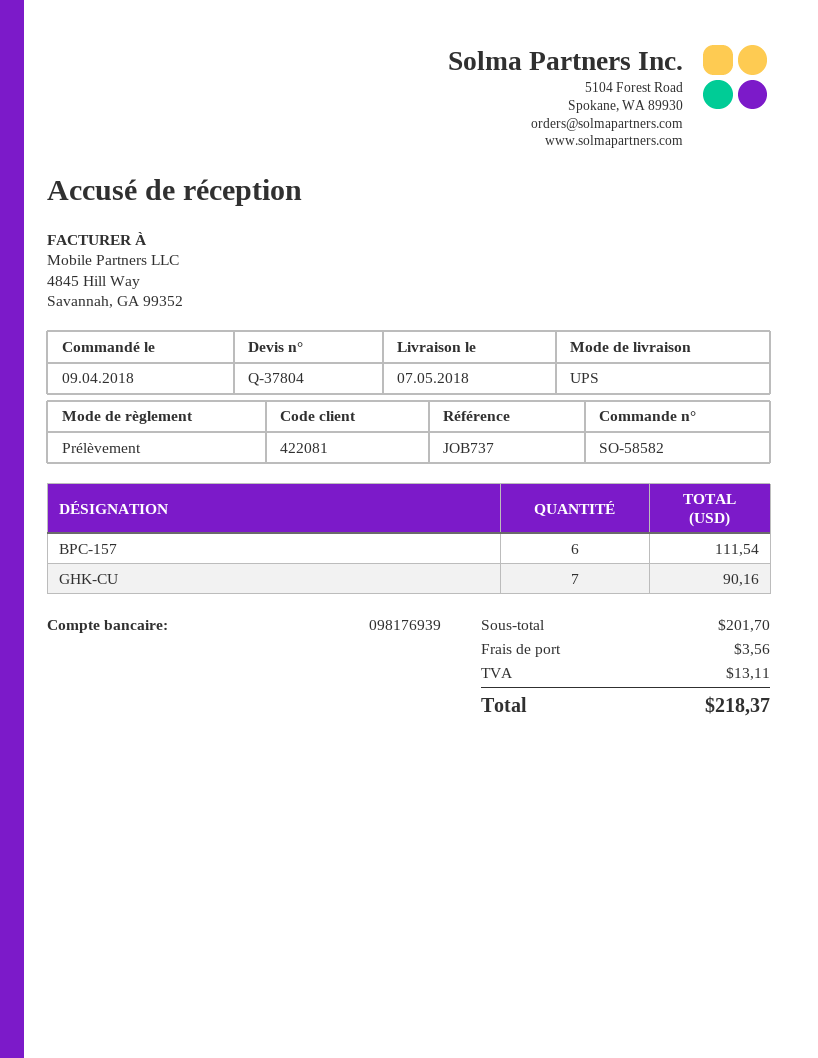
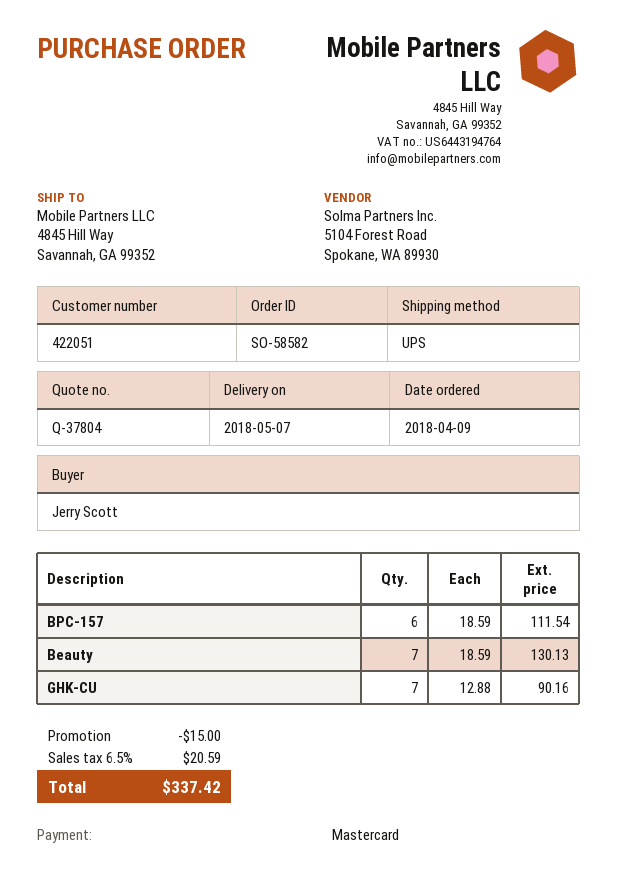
customer number: 422081 -> 422051
payment method: direct debit -> Mastercard
Beauty: none -> 7 for 130.13
discount: none -> 15.00
shipping: 3.56 -> none
tax: 13.11 -> 20.59
total: 218.37 -> 337.42

